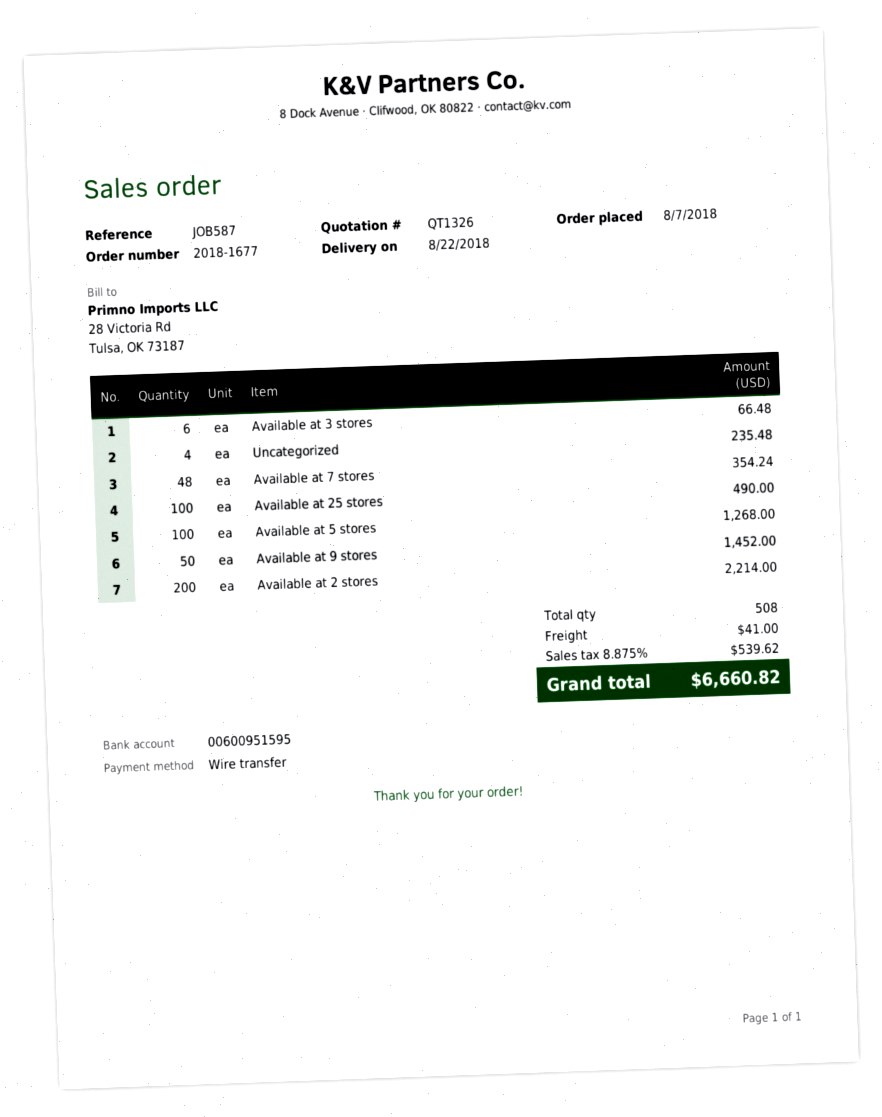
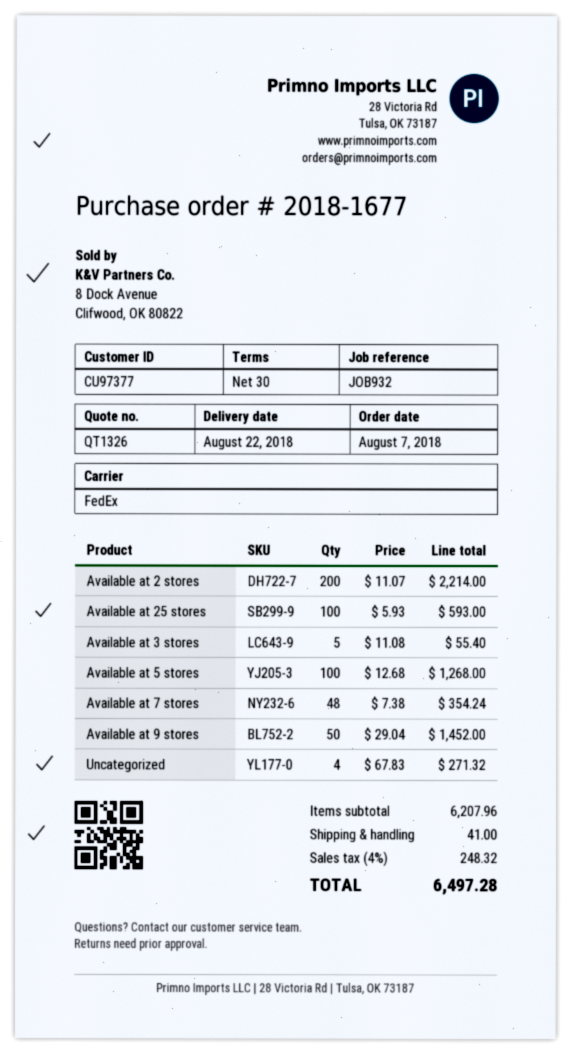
reference: JOB587 -> JOB932
Available at 3 stores: 6 for 66.48 -> 5 for 55.40
Uncategorized: 4 for 235.48 -> 4 for 271.32
Available at 25 stores: 100 for 490.00 -> 100 for 593.00
tax: 8.875% = 539.62 -> 4% = 248.32
total: 6660.82 -> 6497.28

